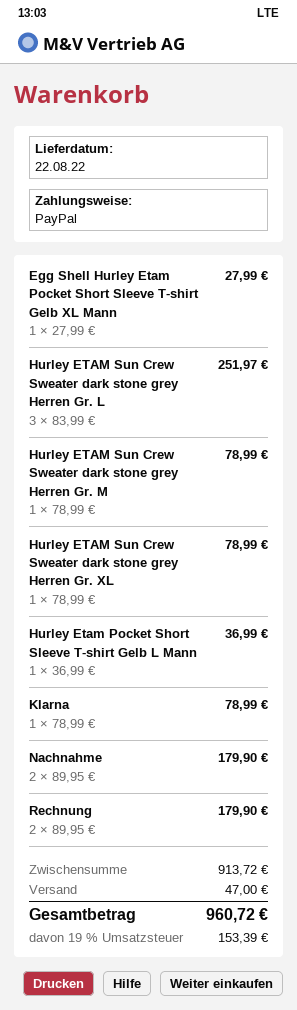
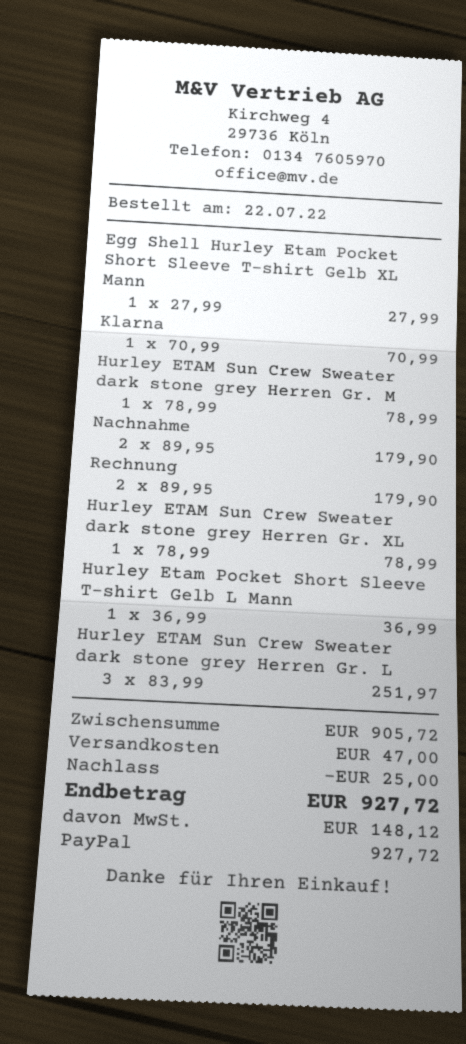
Klarna: 1 x 78.99 = 78.99 -> 1 x 70.99 = 70.99
subtotal: 913.72 -> 905.72
discount: none -> 25.00
tax: 153.39 -> 148.12
total: 960.72 -> 927.72

